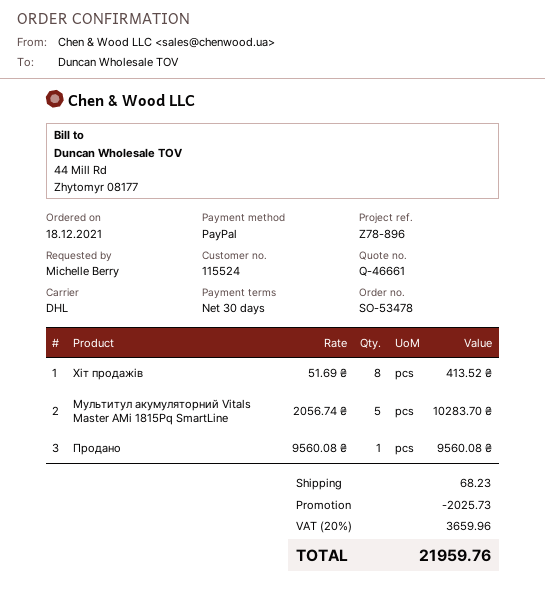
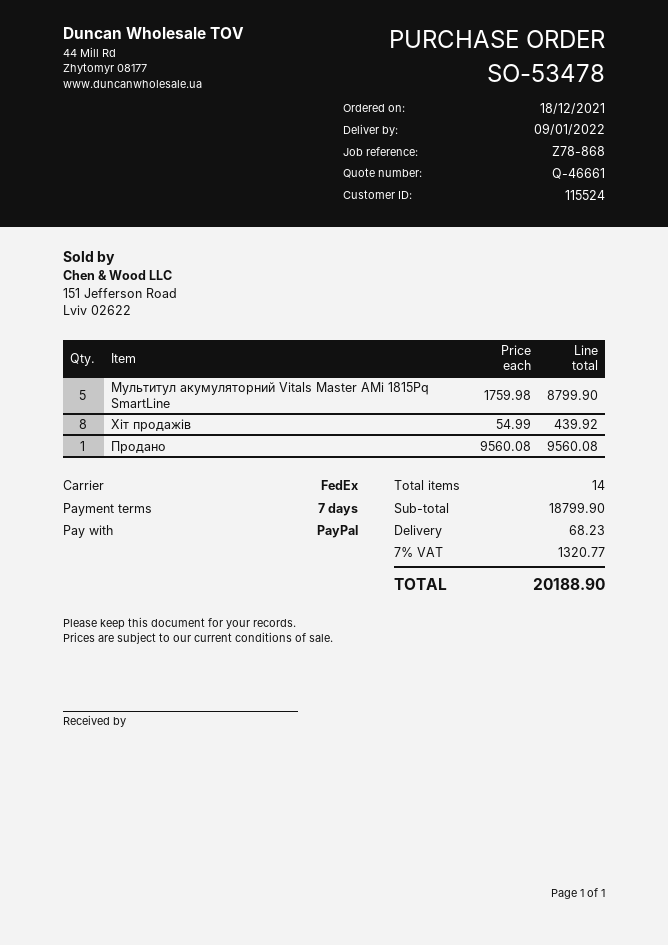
payment terms: 30 days -> 7 days
reference: Z78-896 -> Z78-868
shipping method: DHL -> FedEx
Хіт продажів: 8 x 51.69 = 413.52 -> 8 x 54.99 = 439.92
Мультитул акумуляторний Vitals Master AMi 1815Pq SmartLine: 5 x 2056.74 = 10283.70 -> 5 x 1759.98 = 8799.90
discount: 2025.73 -> none
tax: 20% = 3659.96 -> 7% = 1320.77
total: 21959.76 -> 20188.90

